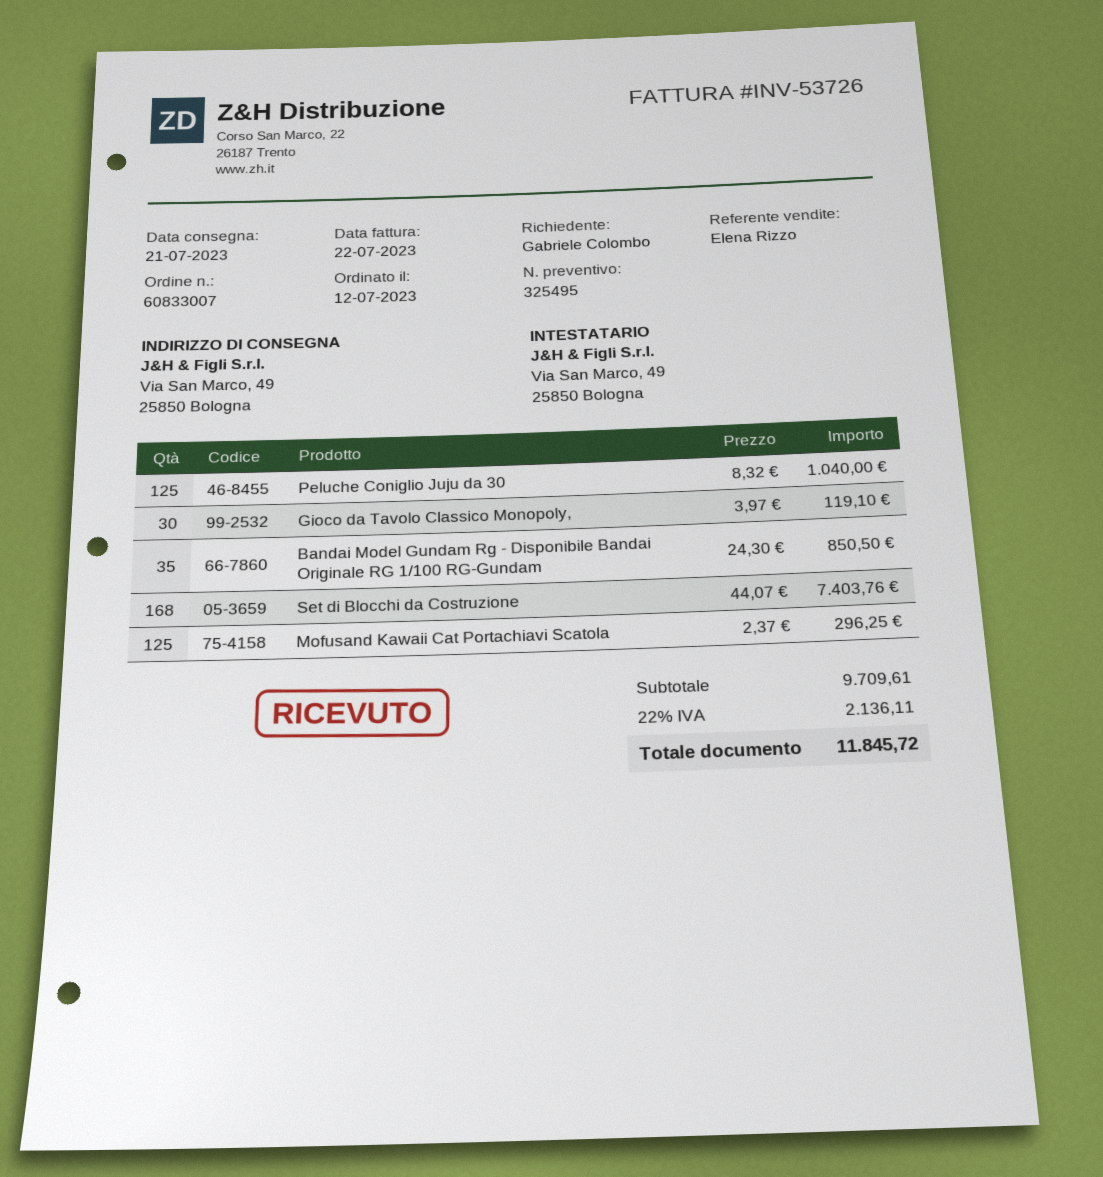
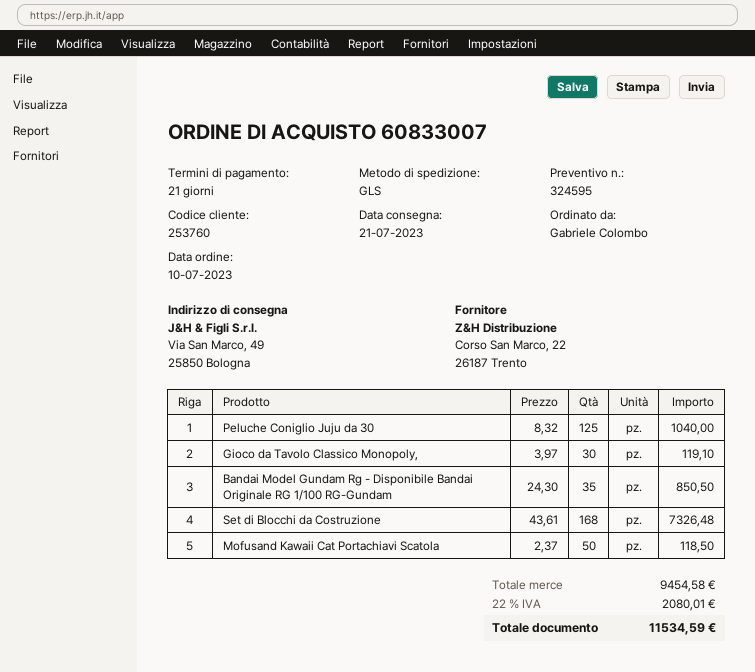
quote number: 325495 -> 324595
order date: 2023-07-12 -> 2023-07-10
Set di Blocchi da Costruzione: 168 x 44.07 = 7403.76 -> 168 x 43.61 = 7326.48
Mofusand Kawaii Cat Portachiavi Scatola: 125 x 2.37 = 296.25 -> 50 x 2.37 = 118.50
subtotal: 9709.61 -> 9454.58
tax: 22% = 2136.11 -> 22% = 2080.01
total: 11845.72 -> 11534.59

